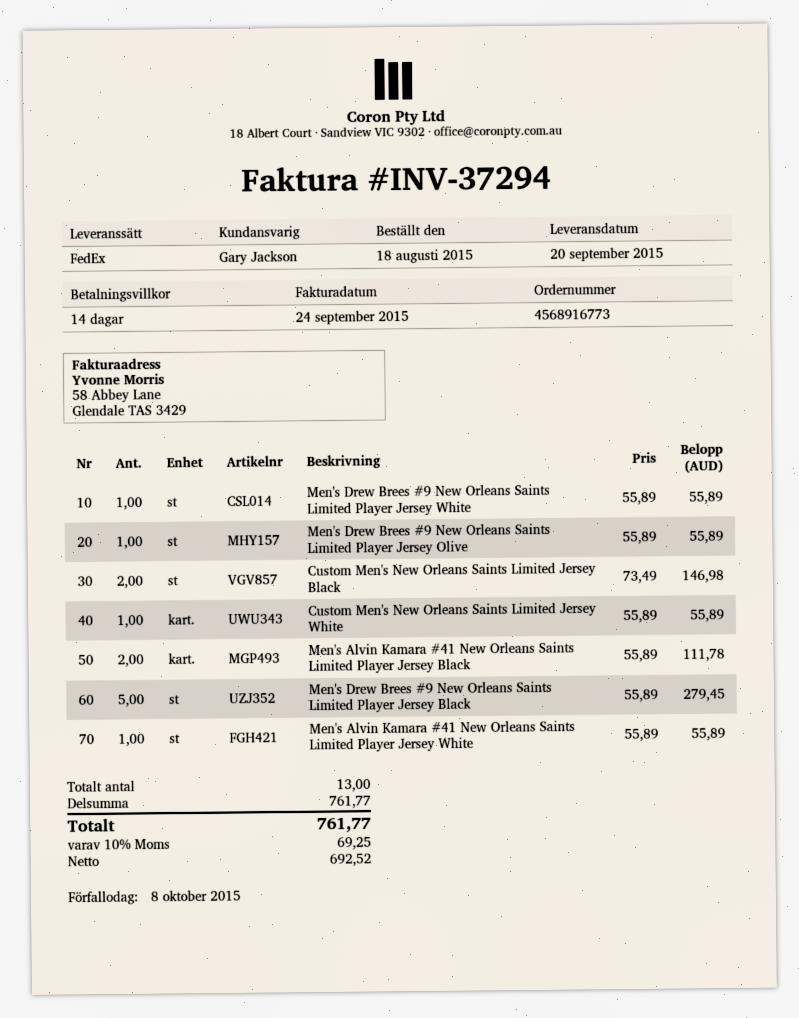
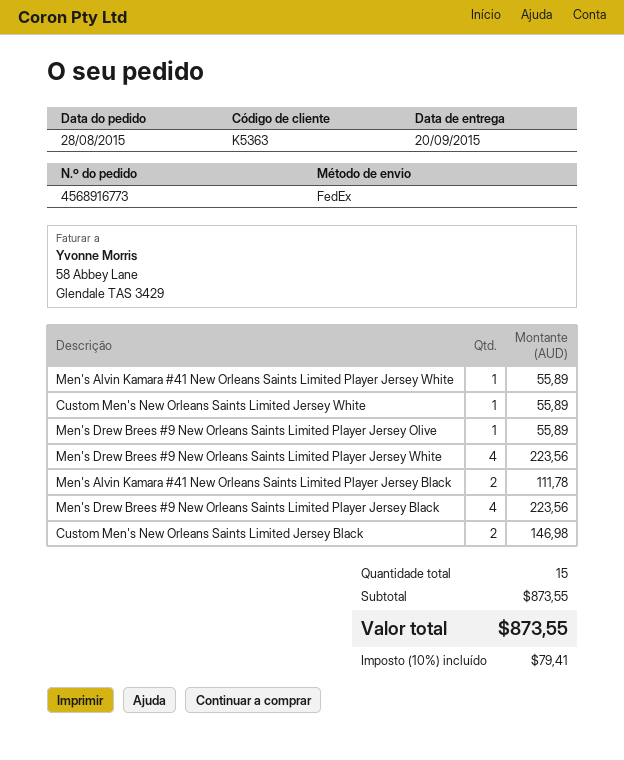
order date: 2015-08-18 -> 2015-08-28
Men's Drew Brees #9 New Orleans Saints Limited Player Jersey White: 1 for 55.89 -> 4 for 223.56
Men's Drew Brees #9 New Orleans Saints Limited Player Jersey Black: 5 for 279.45 -> 4 for 223.56
total quantity: 13 -> 15
subtotal: 761.77 -> 873.55
tax: 10% = 69.25 -> 10% = 79.41
total: 761.77 -> 873.55

